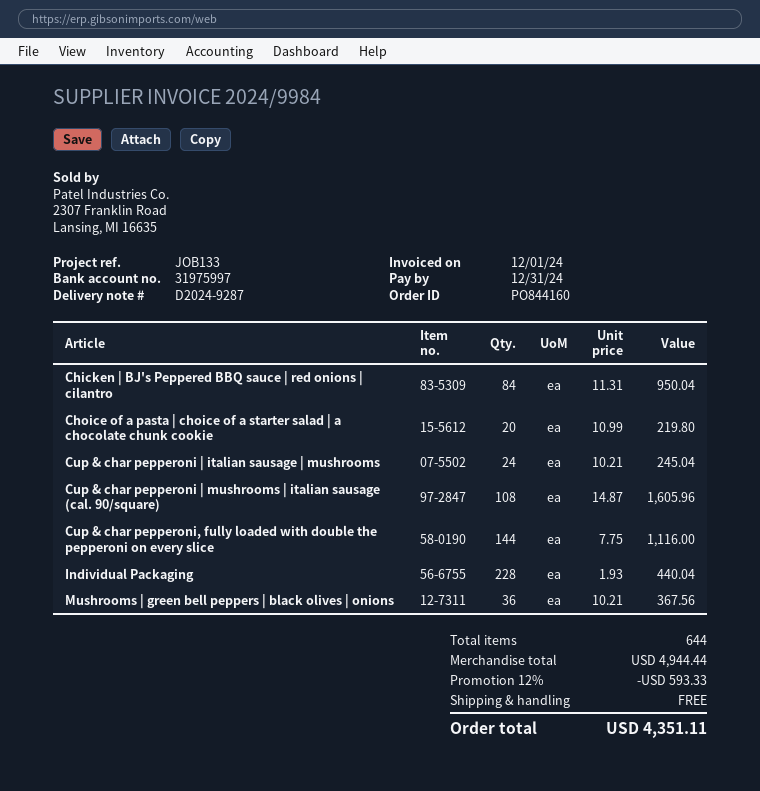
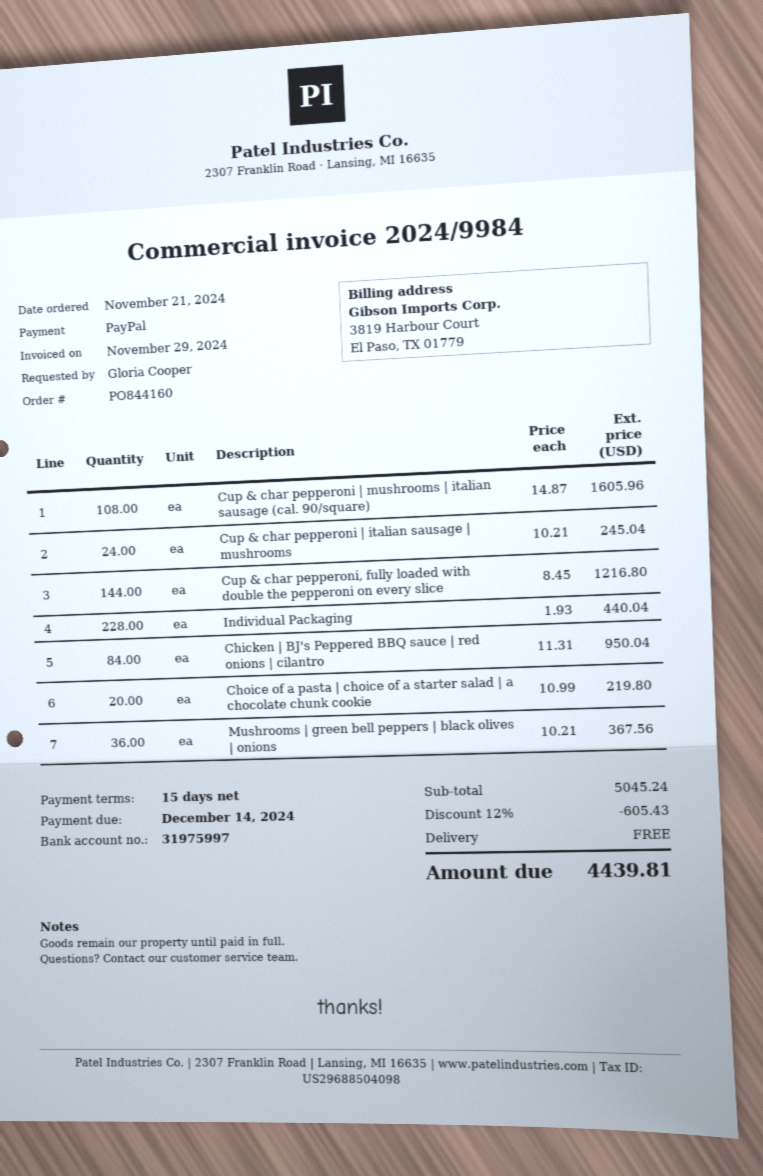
invoice date: 2024-12-01 -> 2024-11-29
due date: 2024-12-31 -> 2024-12-14
Cup & char pepperoni, fully loaded with double the pepperoni on every slice: 144 x 7.75 = 1116.00 -> 144 x 8.45 = 1216.80
subtotal: 4944.44 -> 5045.24
discount: 12% = 593.33 -> 12% = 605.43
total: 4351.11 -> 4439.81

